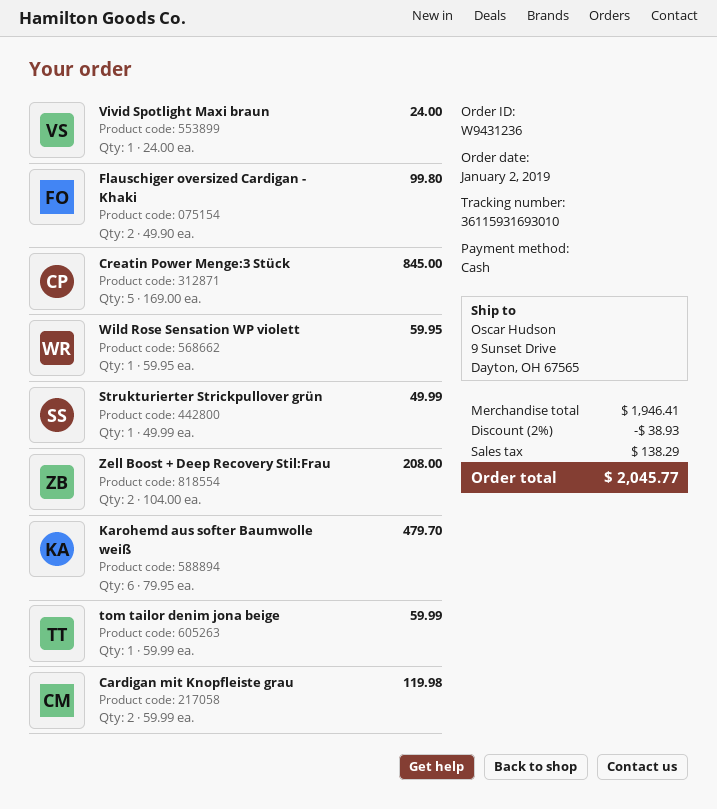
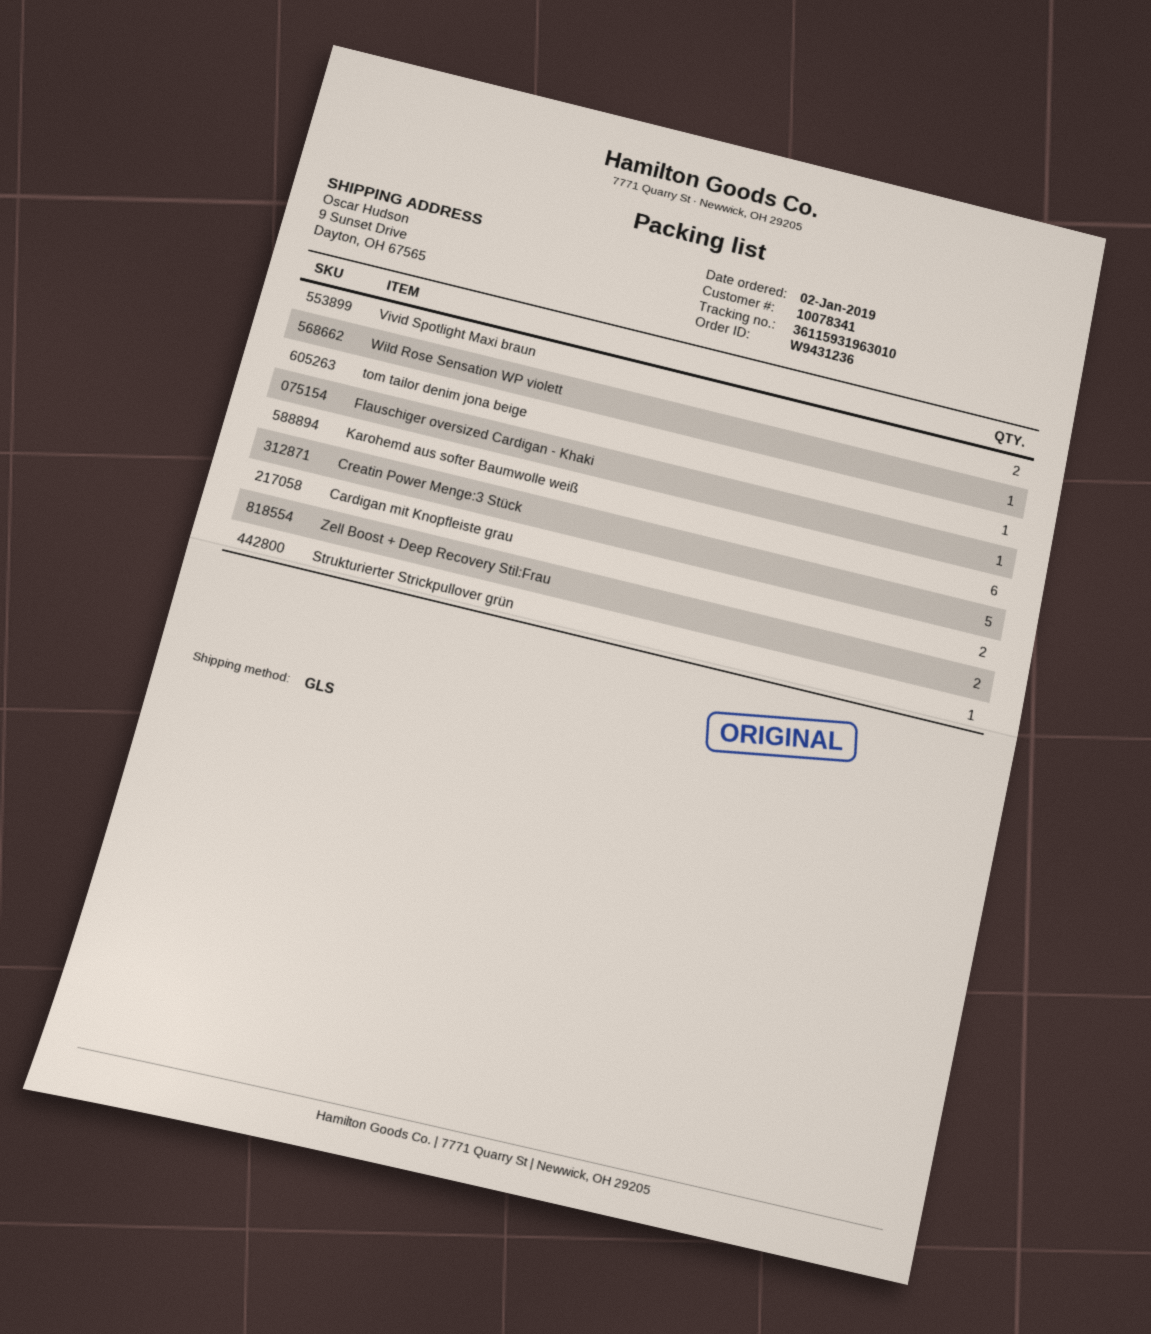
tracking number: 36115931693010 -> 36115931963010
Vivid Spotlight Maxi braun: 1 -> 2
Flauschiger oversized Cardigan - Khaki: 2 -> 1

